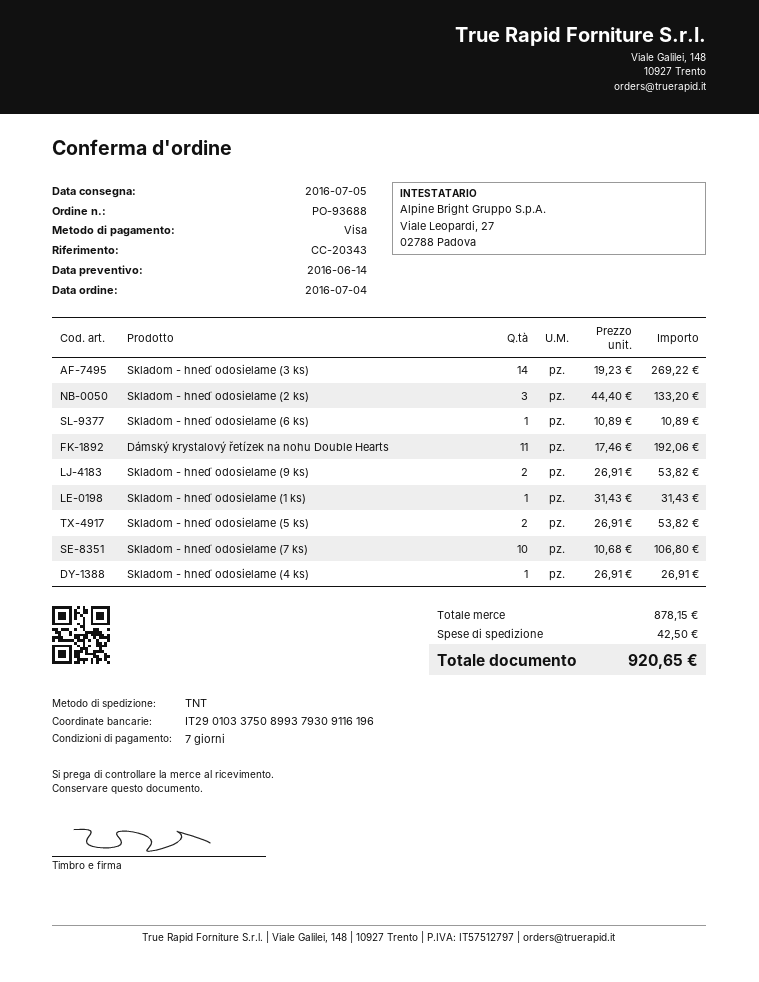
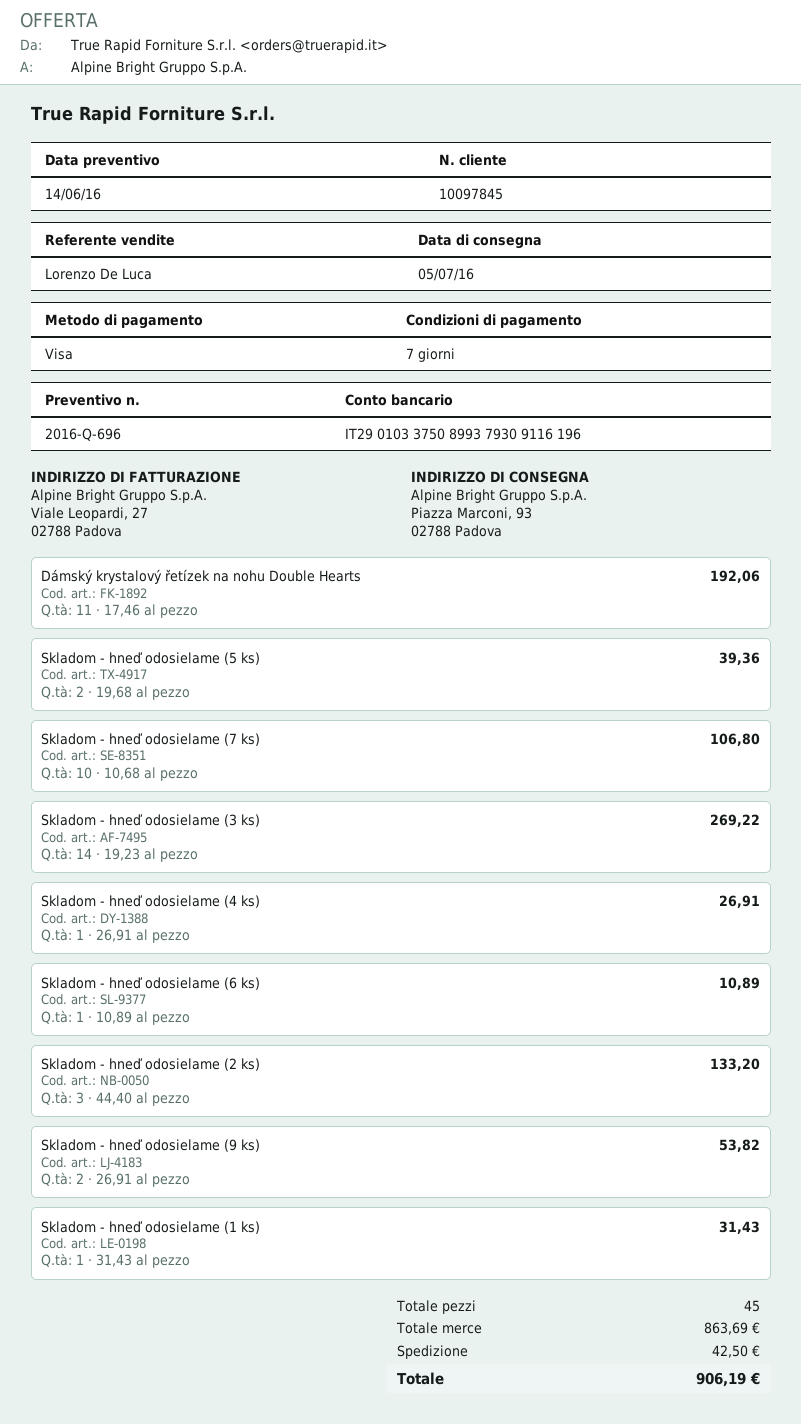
Skladom - hneď odosielame (5 ks): 2 x 26.91 = 53.82 -> 2 x 19.68 = 39.36
subtotal: 878.15 -> 863.69
total: 920.65 -> 906.19

